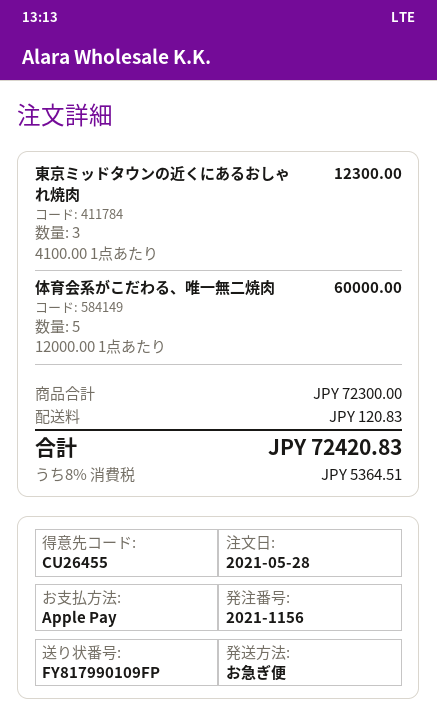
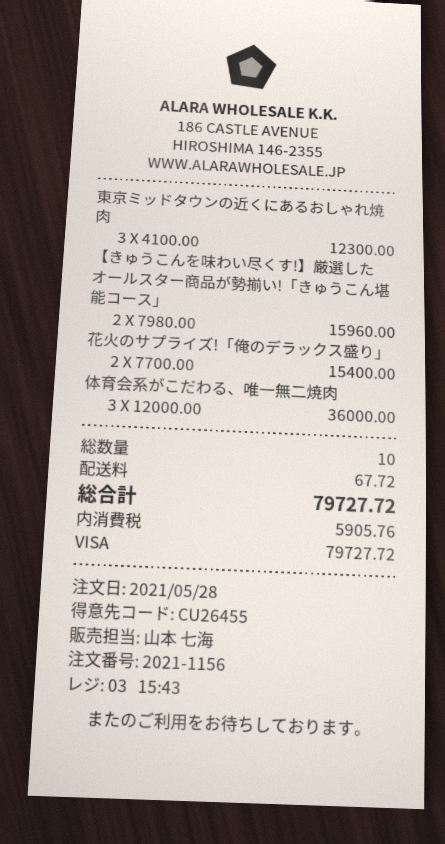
payment method: Apple Pay -> Visa
体育会系がこだわる、唯一無二焼肉: 5 x 12000.00 = 60000.00 -> 3 x 12000.00 = 36000.00
【きゅうこんを味わい尽くす!】厳選したオールスター商品が勢揃い!「きゅうこん堪能コース」: none -> 2 x 7980.00 = 15960.00
花火のサプライズ!「俺のデラックス盛り」: none -> 2 x 7700.00 = 15400.00
shipping: 120.83 -> 67.72
tax: 5364.51 -> 5905.76
total: 72420.83 -> 79727.72

